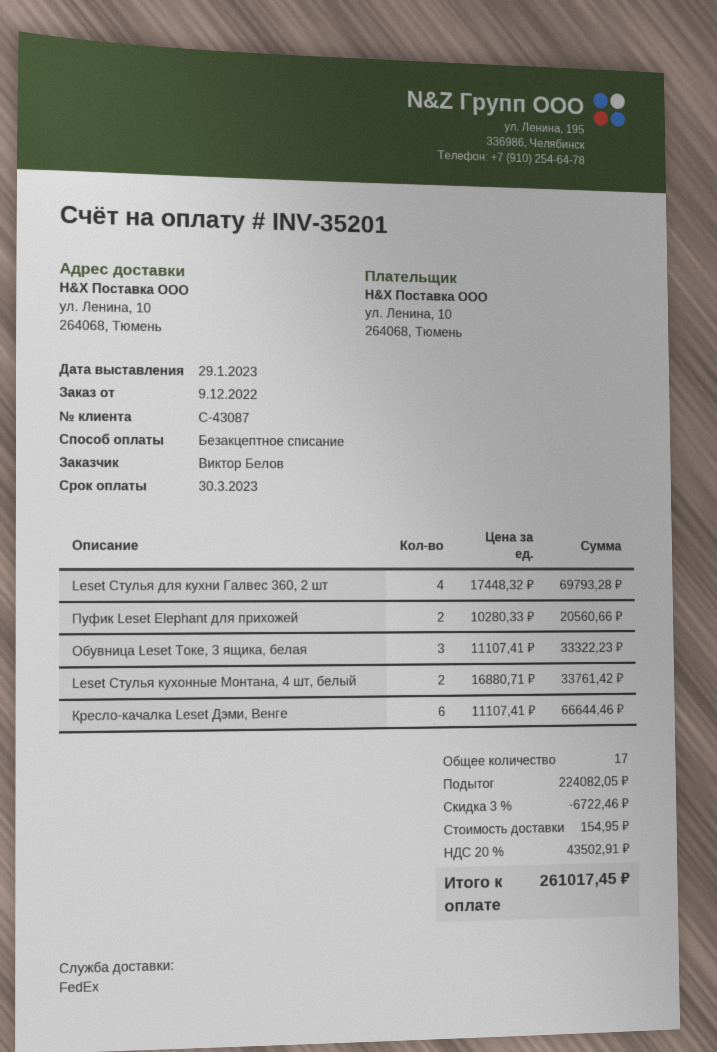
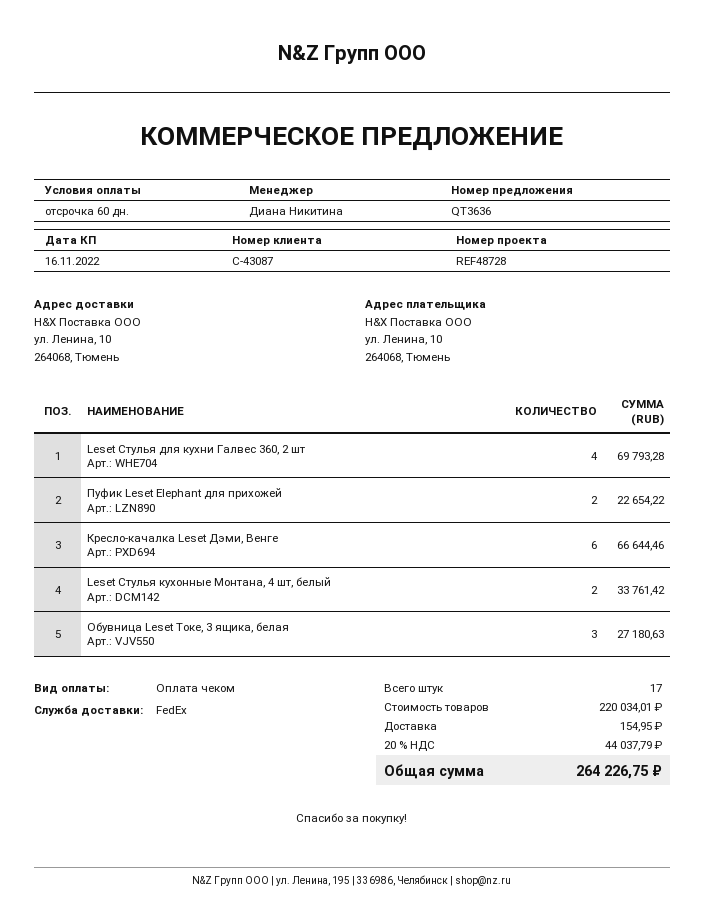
payment method: direct debit -> cheque
Пуфик Leset Elephant для прихожей: 2 for 20560.66 -> 2 for 22654.22
Обувница Leset Токе, 3 ящика, белая: 3 for 33322.23 -> 3 for 27180.63
subtotal: 224082.05 -> 220034.01
discount: 3% = 6722.46 -> none
tax: 20% = 43502.91 -> 20% = 44037.79
total: 261017.45 -> 264226.75

